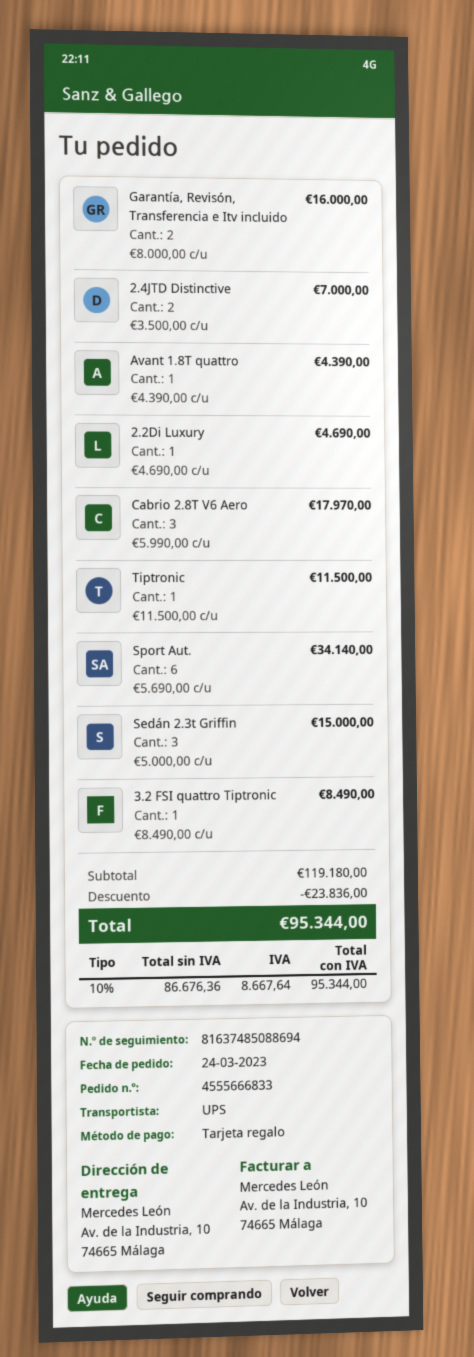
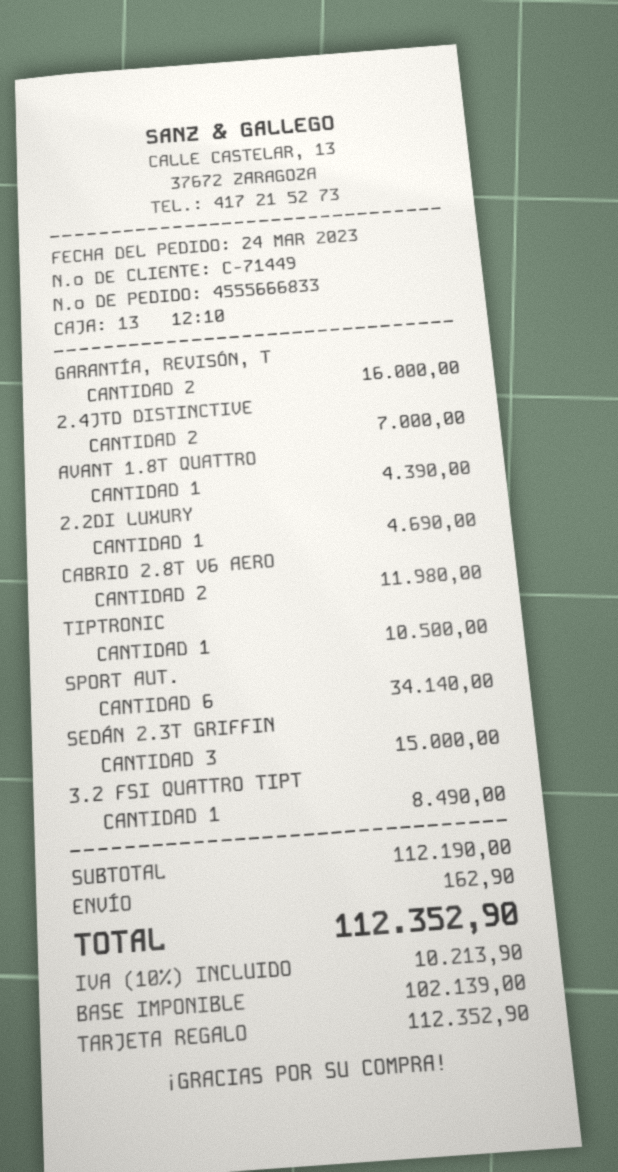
Cabrio 2.8T V6 Aero: 3 for 17970.00 -> 2 for 11980.00
Tiptronic: 1 for 11500.00 -> 1 for 10500.00
subtotal: 119180.00 -> 112190.00
discount: 23836.00 -> none
shipping: none -> 162.90
net: 86676.36 -> 102139.00
tax: 10% = 8667.64 -> 10% = 10213.90
total: 95344.00 -> 112352.90

